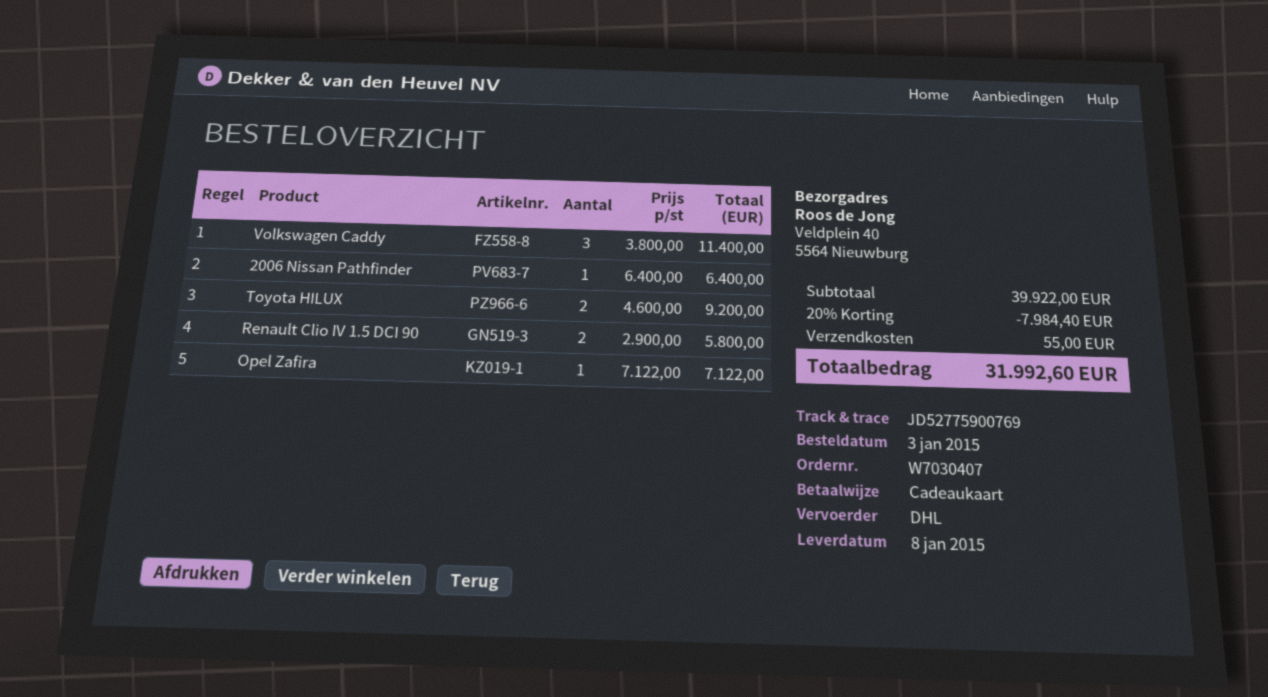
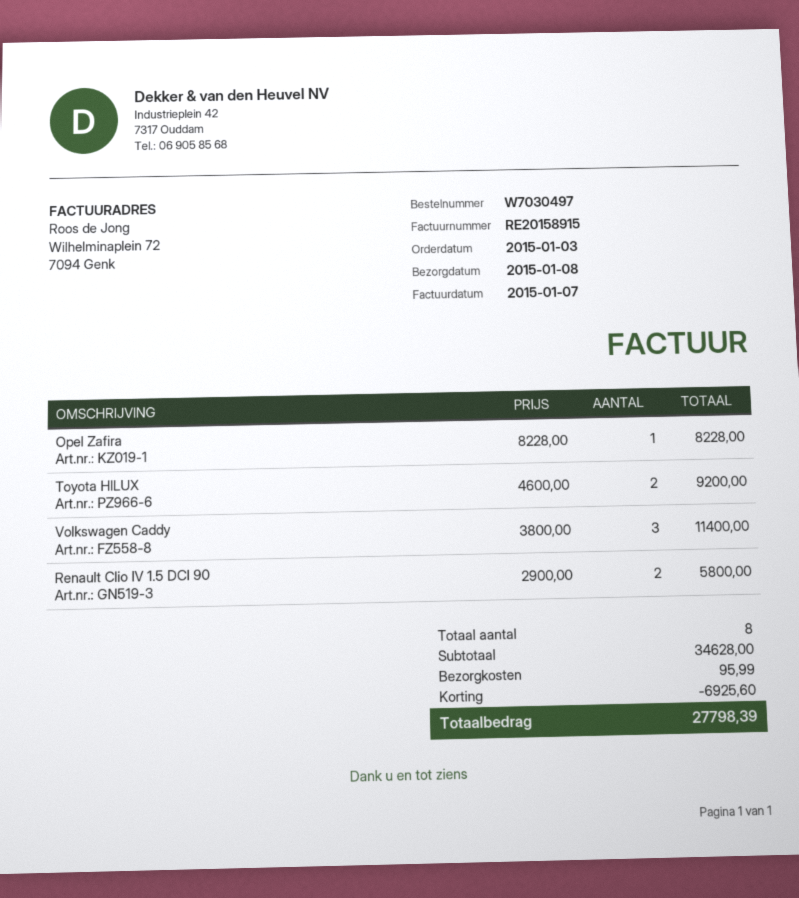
order number: W7030407 -> W7030497
2006 Nissan Pathfinder: 1 x 6400.00 = 6400.00 -> none
Opel Zafira: 1 x 7122.00 = 7122.00 -> 1 x 8228.00 = 8228.00
subtotal: 39922.00 -> 34628.00
discount: 7984.40 -> 6925.60
shipping: 55.00 -> 95.99
total: 31992.60 -> 27798.39

